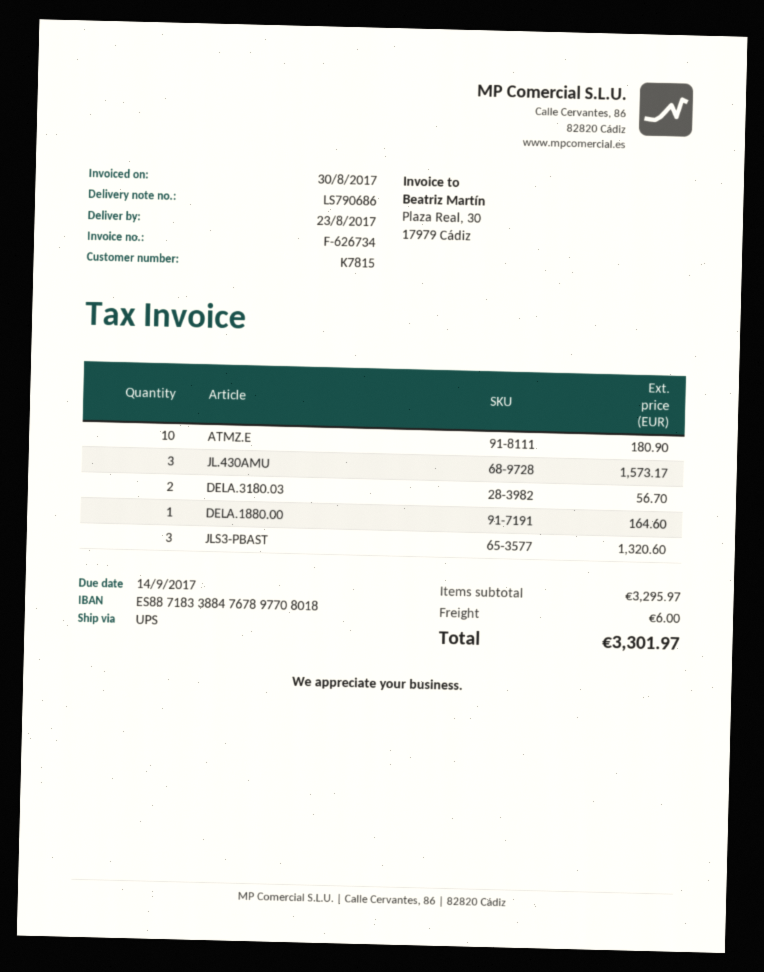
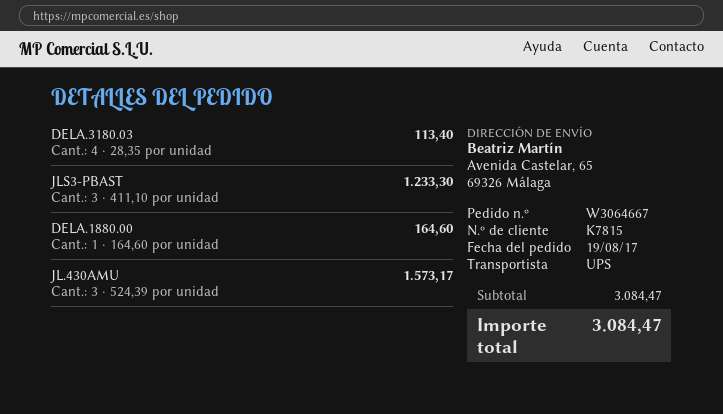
ATMZ.E: 10 for 180.90 -> none
DELA.3180.03: 2 for 56.70 -> 4 for 113.40
JLS3-PBAST: 3 for 1320.60 -> 3 for 1233.30
subtotal: 3295.97 -> 3084.47
shipping: 6.00 -> none
total: 3301.97 -> 3084.47

